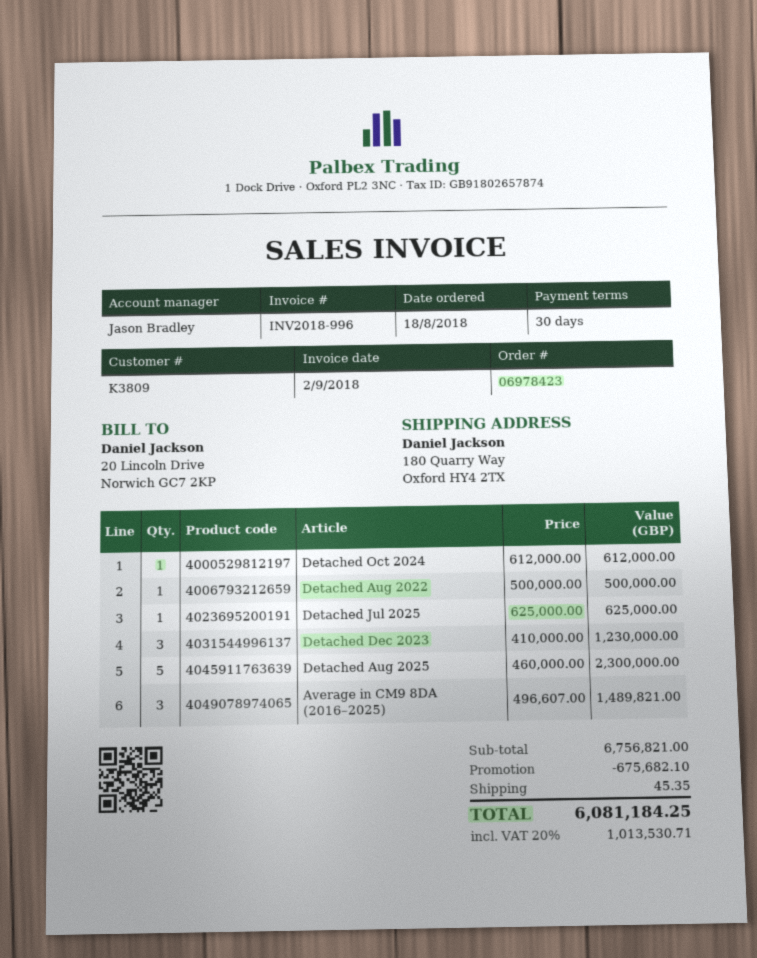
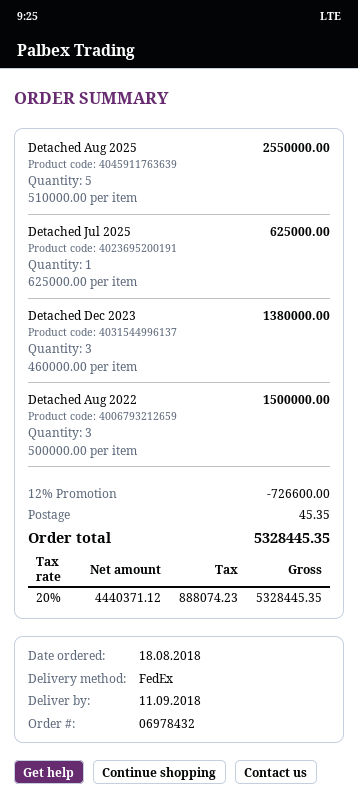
order number: 06978423 -> 06978432
Detached Oct 2024: 1 x 612000.00 = 612000.00 -> none
Detached Aug 2022: 1 x 500000.00 = 500000.00 -> 3 x 500000.00 = 1500000.00
Detached Dec 2023: 3 x 410000.00 = 1230000.00 -> 3 x 460000.00 = 1380000.00
Detached Aug 2025: 5 x 460000.00 = 2300000.00 -> 5 x 510000.00 = 2550000.00
Average in CM9 8DA (2016–2025): 3 x 496607.00 = 1489821.00 -> none
discount: 675682.10 -> 726600.00
tax: 20% = 1013530.71 -> 20% = 888074.23
total: 6081184.25 -> 5328445.35

